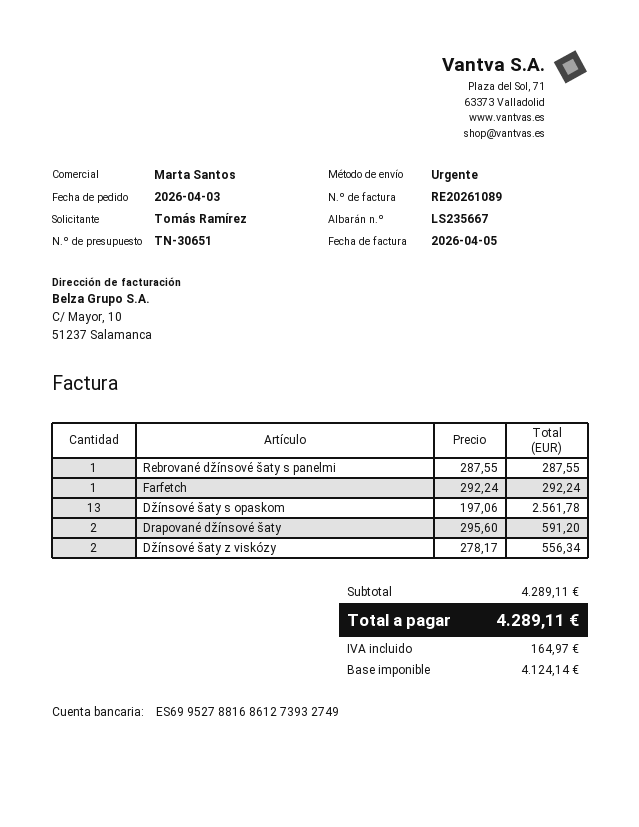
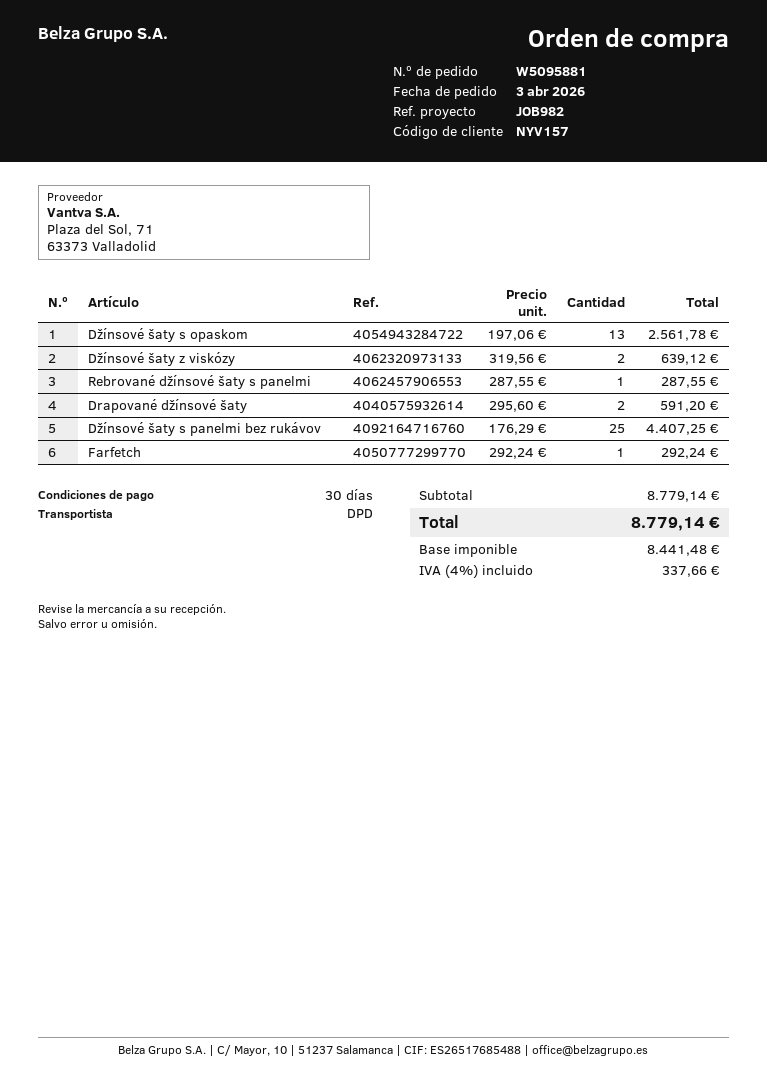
shipping method: express -> DPD
Džínsové šaty z viskózy: 2 x 278.17 = 556.34 -> 2 x 319.56 = 639.12
Džínsové šaty s panelmi bez rukávov: none -> 25 x 176.29 = 4407.25
subtotal: 4289.11 -> 8779.14
net: 4124.14 -> 8441.48
tax: 164.97 -> 337.66
total: 4289.11 -> 8779.14

